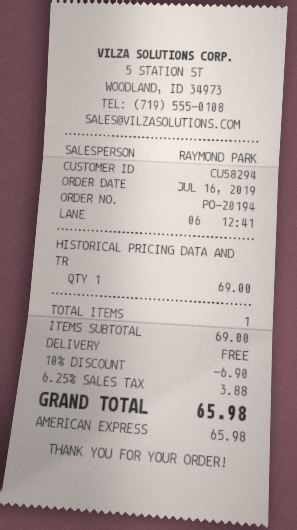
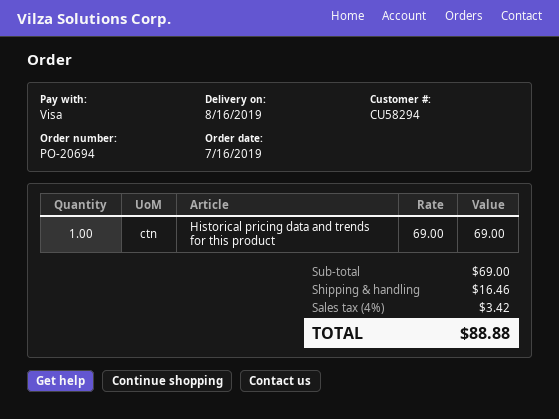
order number: PO-20194 -> PO-20694
payment method: American Express -> Visa
discount: 10% = 6.90 -> none
shipping: 0.00 -> 16.46
tax: 6.25% = 3.88 -> 4% = 3.42
total: 65.98 -> 88.88

